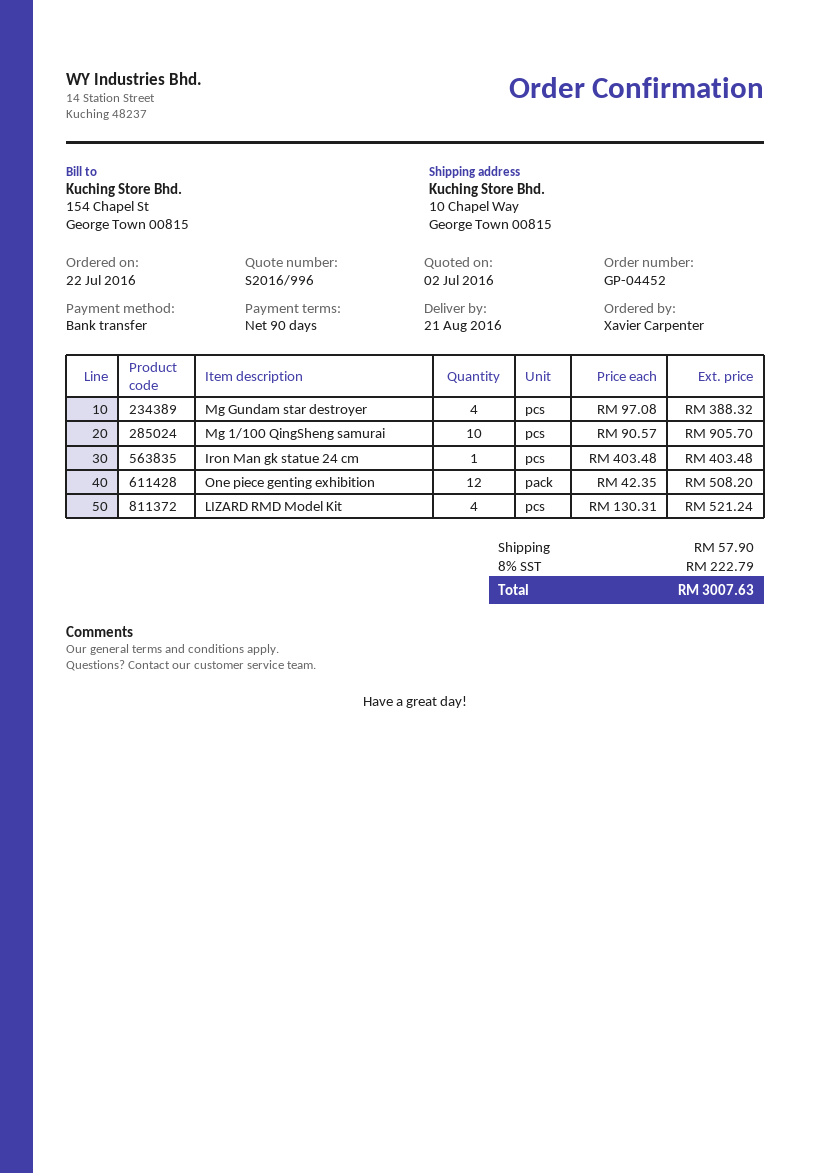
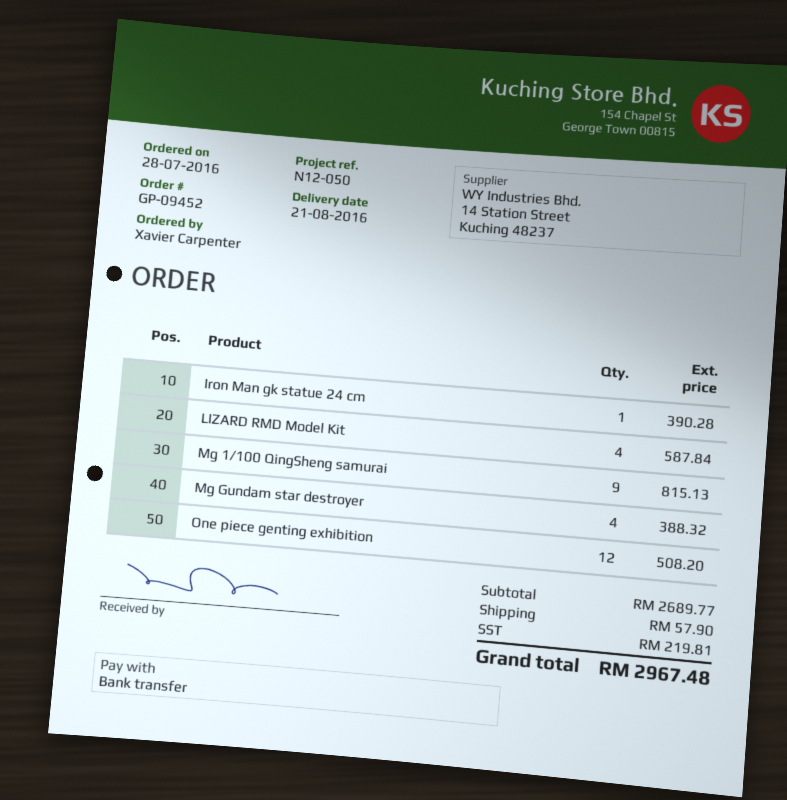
order number: GP-04452 -> GP-09452
order date: 2016-07-22 -> 2016-07-28
Mg 1/100 QingSheng samurai: 10 for 905.70 -> 9 for 815.13
Iron Man gk statue 24 cm: 1 for 403.48 -> 1 for 390.28
LIZARD RMD Model Kit: 4 for 521.24 -> 4 for 587.84
tax: 222.79 -> 219.81
total: 3007.63 -> 2967.48

